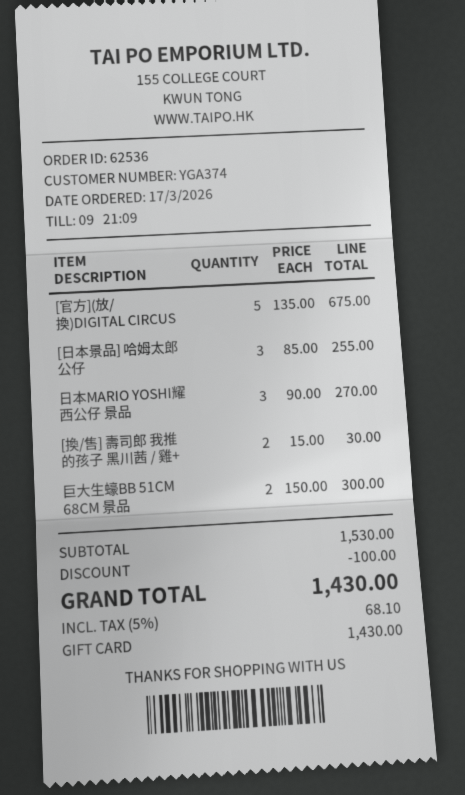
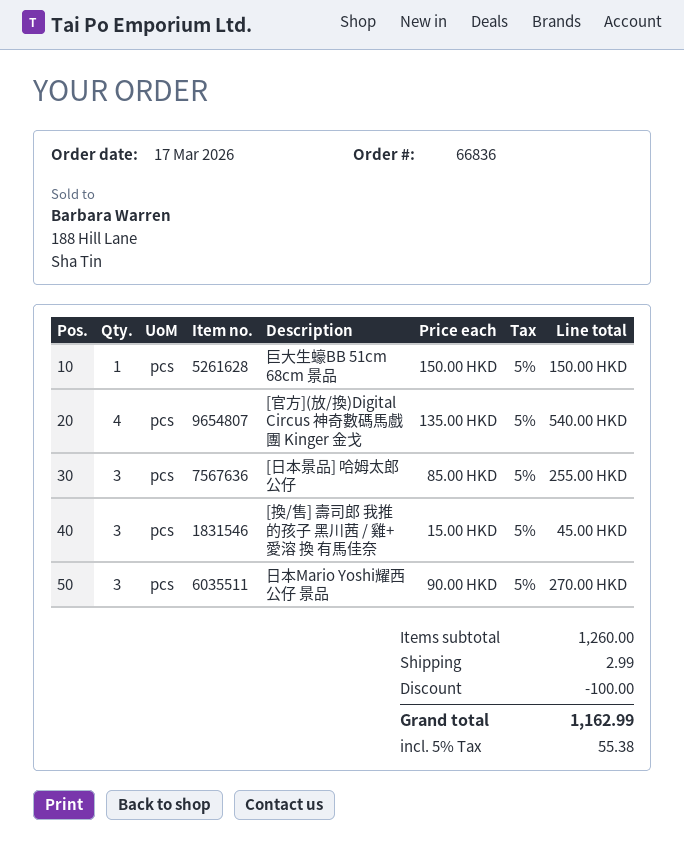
order number: 62536 -> 66836
[官方](放/換)DIGITAL CIRCUS: 5 x 135.00 = 675.00 -> 4 x 135.00 = 540.00
[換/售] 壽司郎 我推的孩子 黑川茜 / 雞+: 2 x 15.00 = 30.00 -> 3 x 15.00 = 45.00
巨大生蠔BB 51CM 68CM 景品: 2 x 150.00 = 300.00 -> 1 x 150.00 = 150.00
subtotal: 1530.00 -> 1260.00
shipping: none -> 2.99
tax: 5% = 68.10 -> 5% = 55.38
total: 1430.00 -> 1162.99

